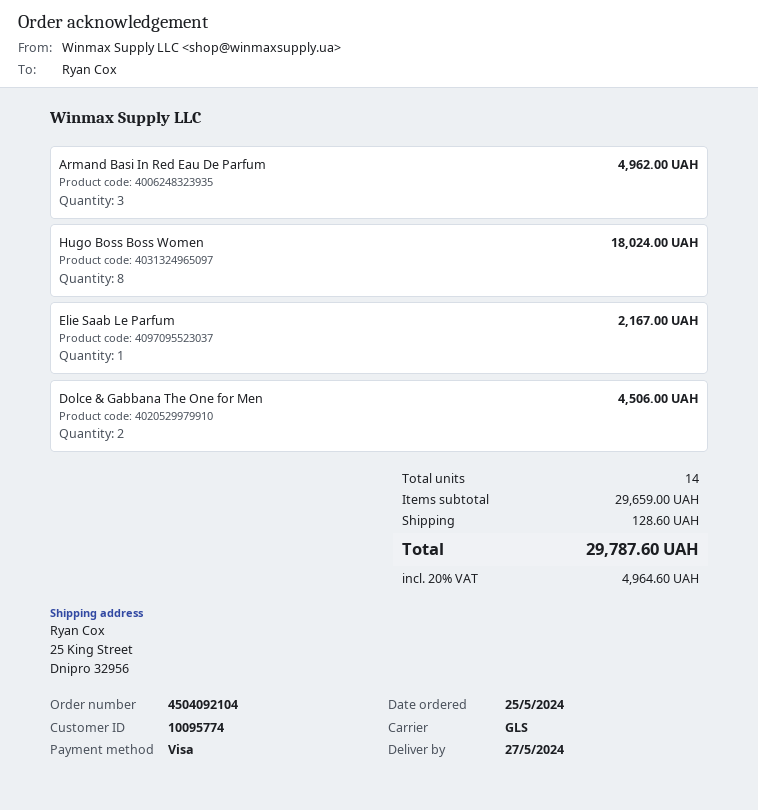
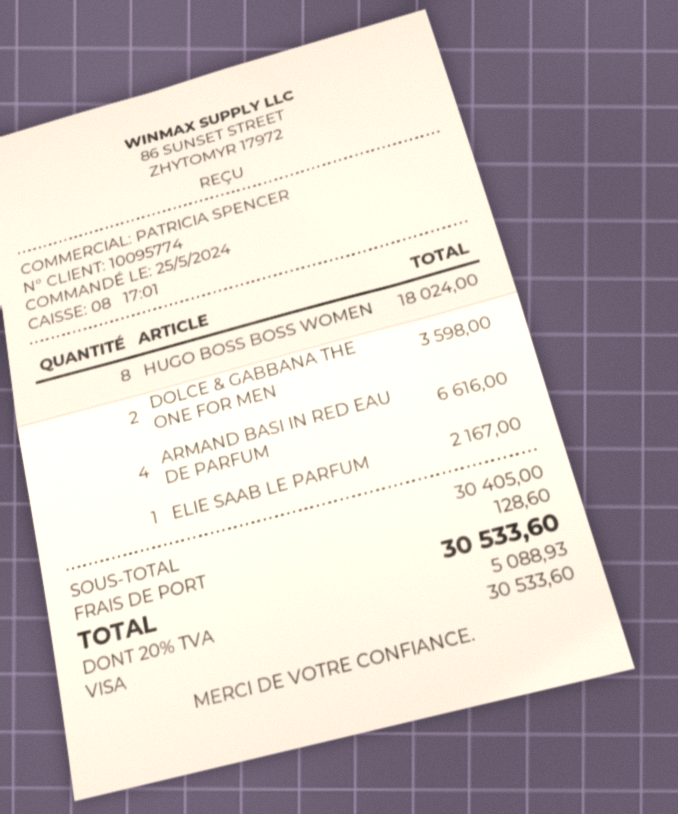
Armand Basi In Red Eau De Parfum: 3 for 4962.00 -> 4 for 6616.00
Dolce & Gabbana The One for Men: 2 for 4506.00 -> 2 for 3598.00
subtotal: 29659.00 -> 30405.00
tax: 20% = 4964.60 -> 20% = 5088.93
total: 29787.60 -> 30533.60

